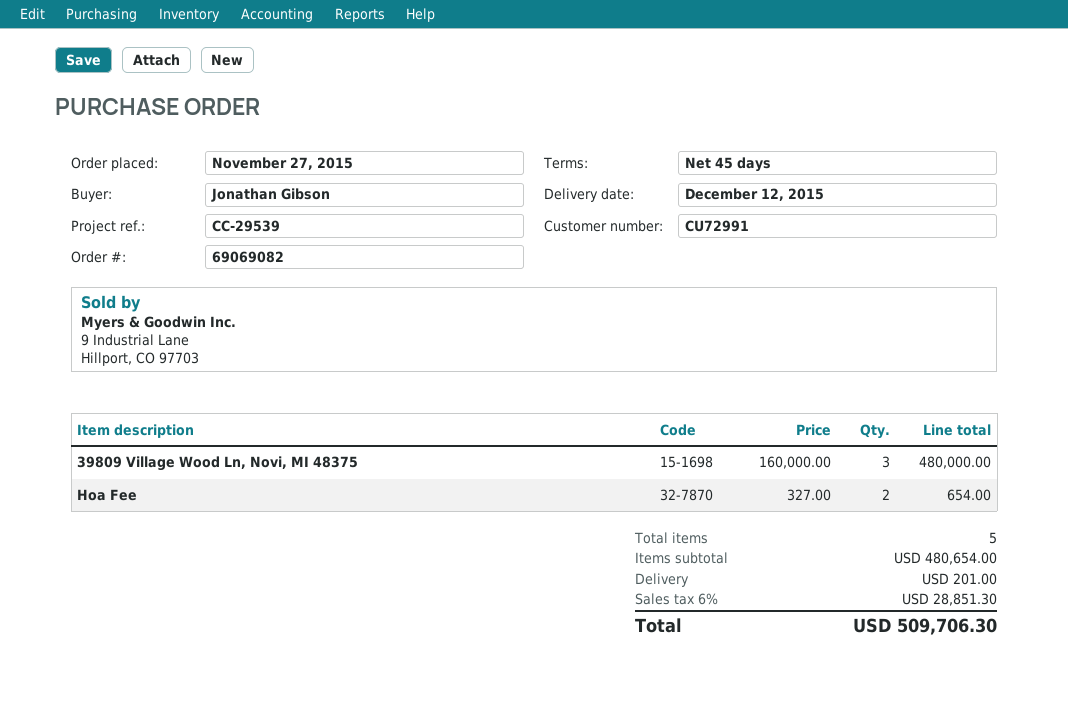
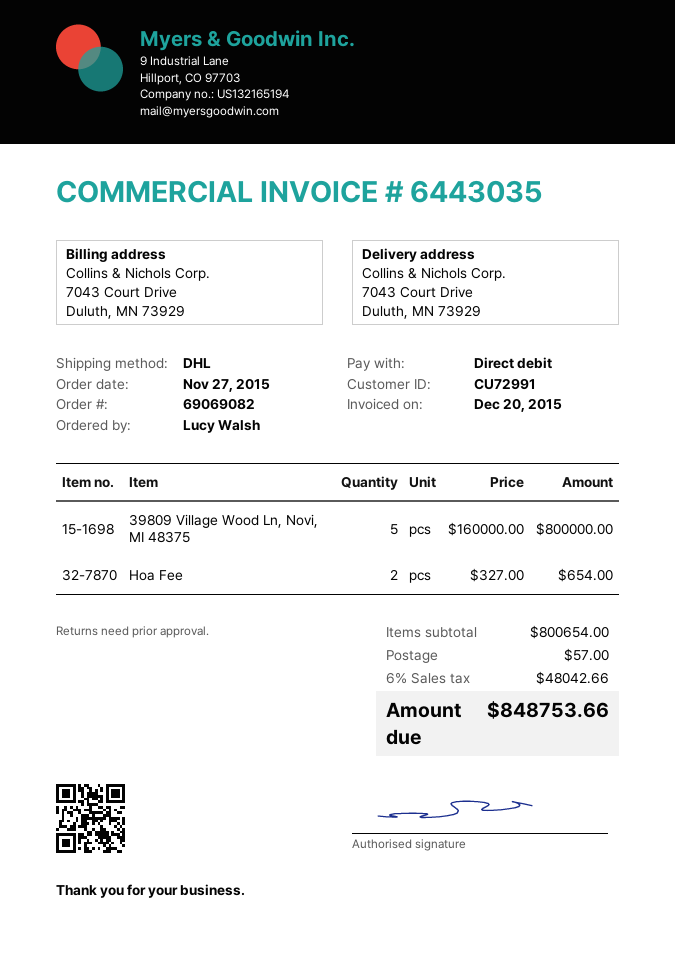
ordered by: Jonathan Gibson -> Lucy Walsh
39809 Village Wood Ln, Novi, MI 48375: 3 x 160000.00 = 480000.00 -> 5 x 160000.00 = 800000.00
subtotal: 480654.00 -> 800654.00
shipping: 201.00 -> 57.00
tax: 6% = 28851.30 -> 6% = 48042.66
total: 509706.30 -> 848753.66

